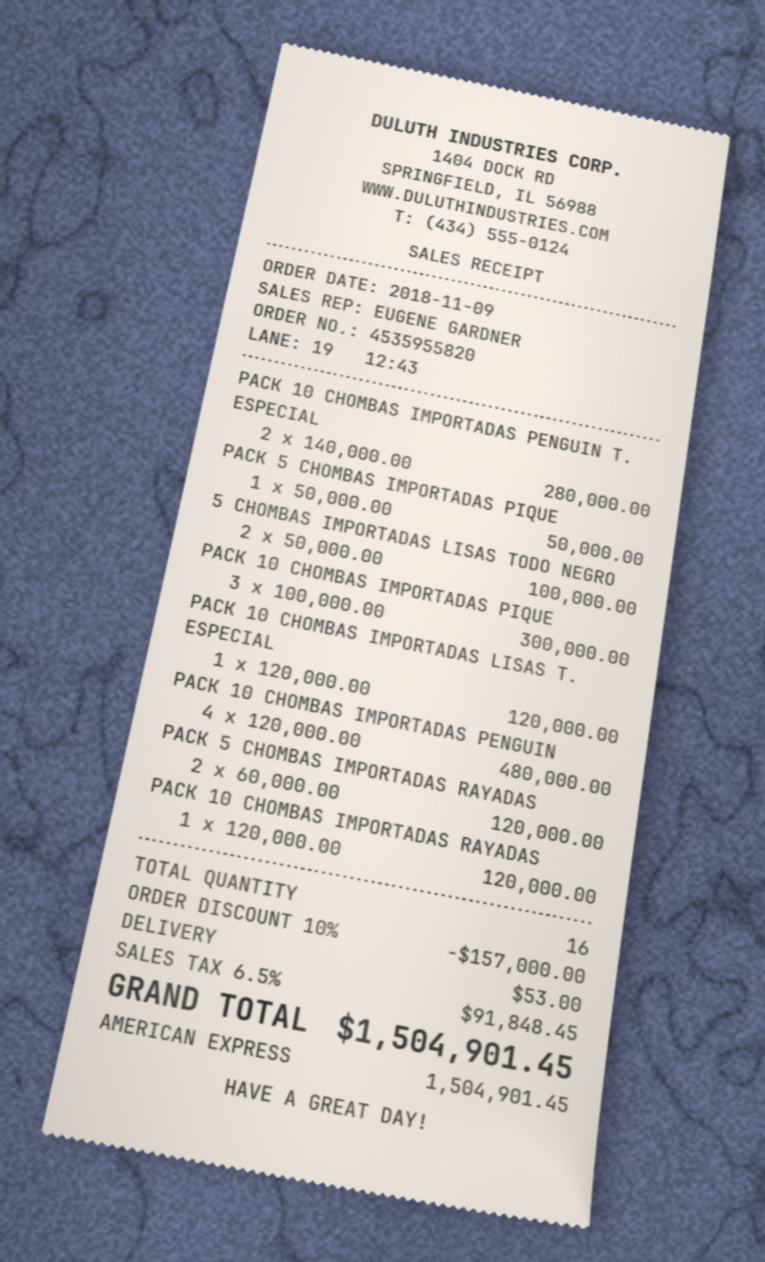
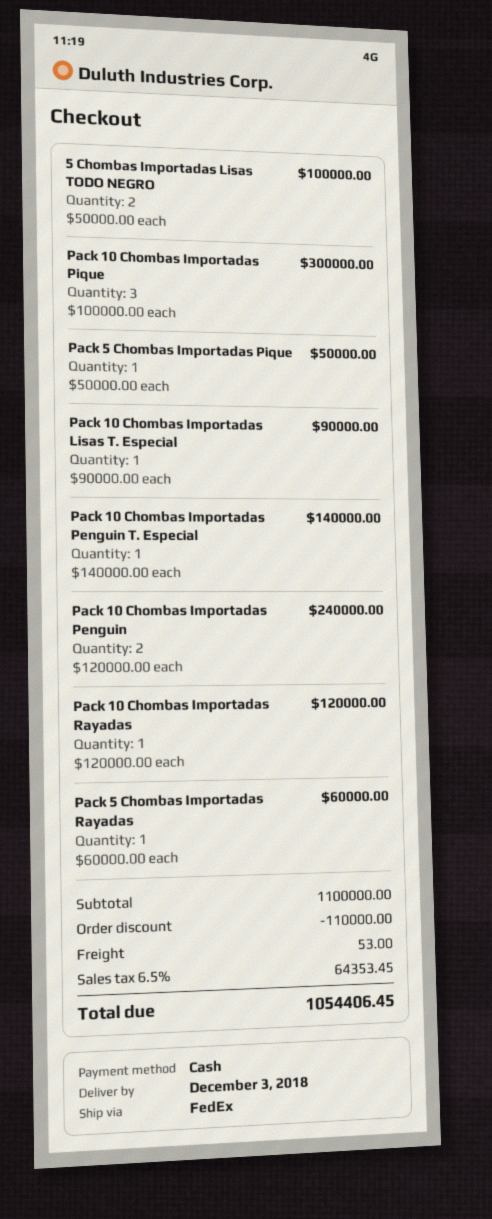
payment method: American Express -> cash
PACK 10 CHOMBAS IMPORTADAS PENGUIN T. ESPECIAL: 2 x 140000.00 = 280000.00 -> 1 x 140000.00 = 140000.00
PACK 10 CHOMBAS IMPORTADAS LISAS T. ESPECIAL: 1 x 120000.00 = 120000.00 -> 1 x 90000.00 = 90000.00
PACK 10 CHOMBAS IMPORTADAS PENGUIN: 4 x 120000.00 = 480000.00 -> 2 x 120000.00 = 240000.00
PACK 5 CHOMBAS IMPORTADAS RAYADAS: 2 x 60000.00 = 120000.00 -> 1 x 60000.00 = 60000.00
discount: 157000.00 -> 110000.00
tax: 6.5% = 91848.45 -> 6.5% = 64353.45
total: 1504901.45 -> 1054406.45

